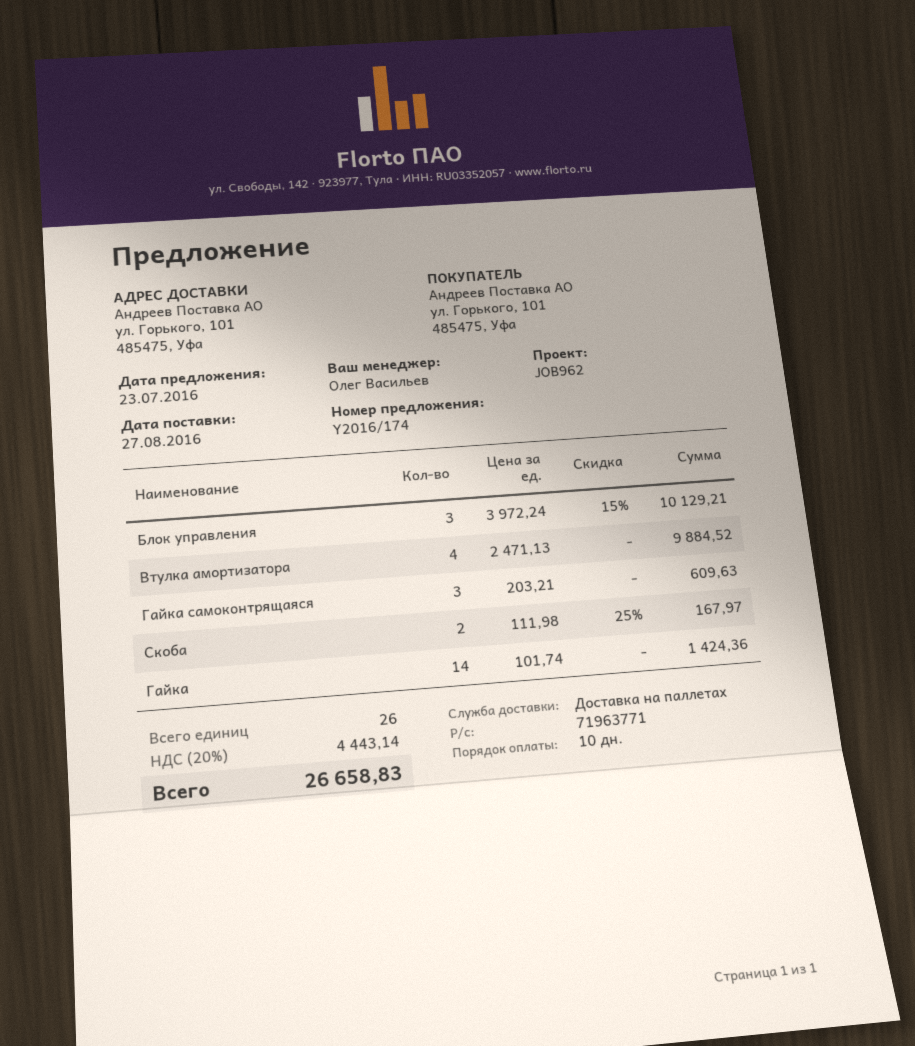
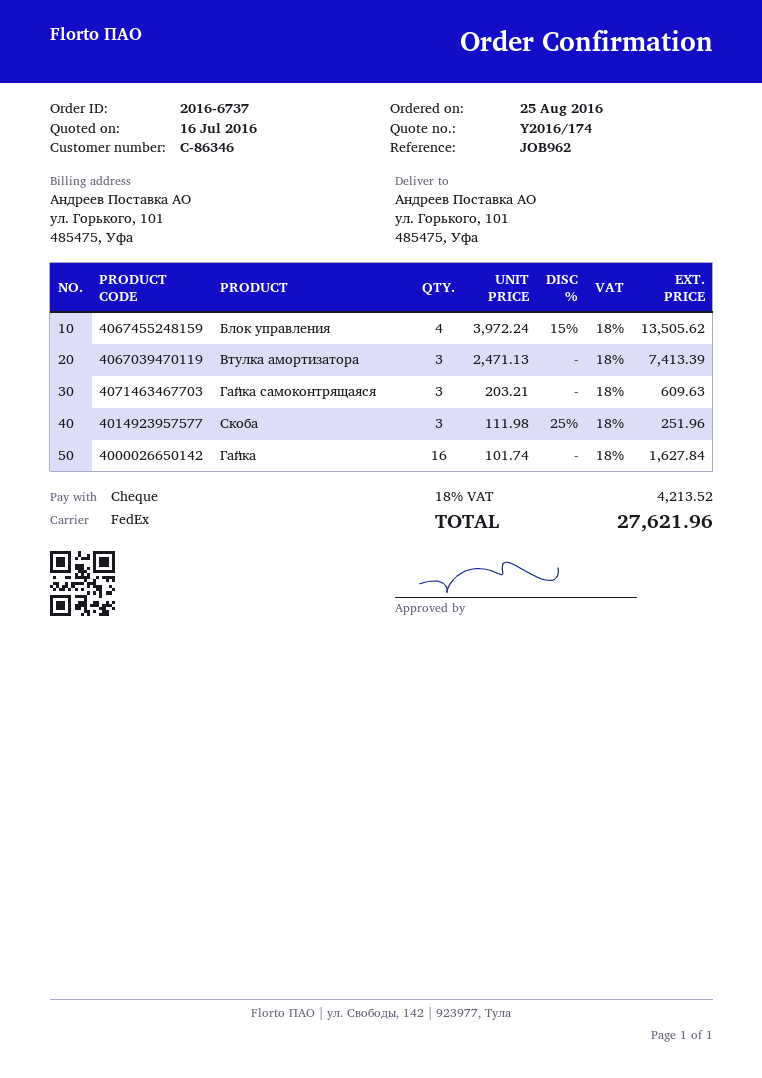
quote date: 2016-07-23 -> 2016-07-16
shipping method: pallet freight -> FedEx
Блок управления: 3 x 3972.24 - 15% = 10129.21 -> 4 x 3972.24 - 15% = 13505.62
Втулка амортизатора: 4 x 2471.13 = 9884.52 -> 3 x 2471.13 = 7413.39
Скоба: 2 x 111.98 - 25% = 167.97 -> 3 x 111.98 - 25% = 251.96
Гайка: 14 x 101.74 = 1424.36 -> 16 x 101.74 = 1627.84
tax: 20% = 4443.14 -> 18% = 4213.52
total: 26658.83 -> 27621.96

